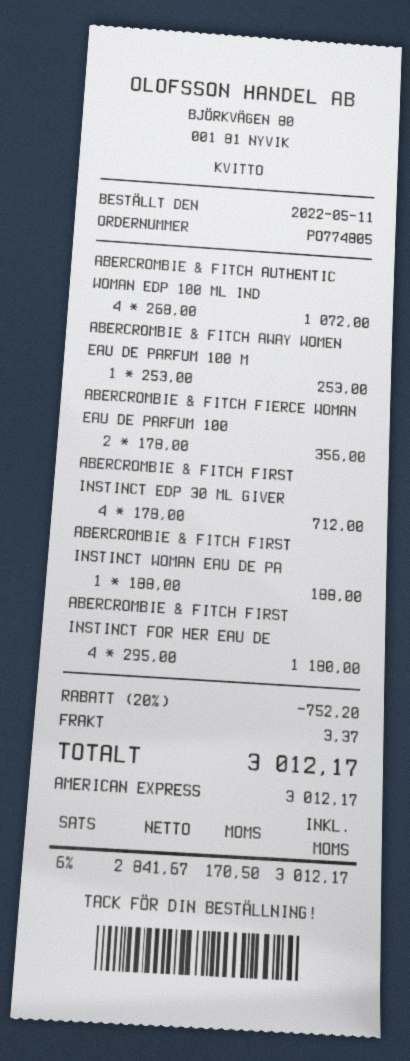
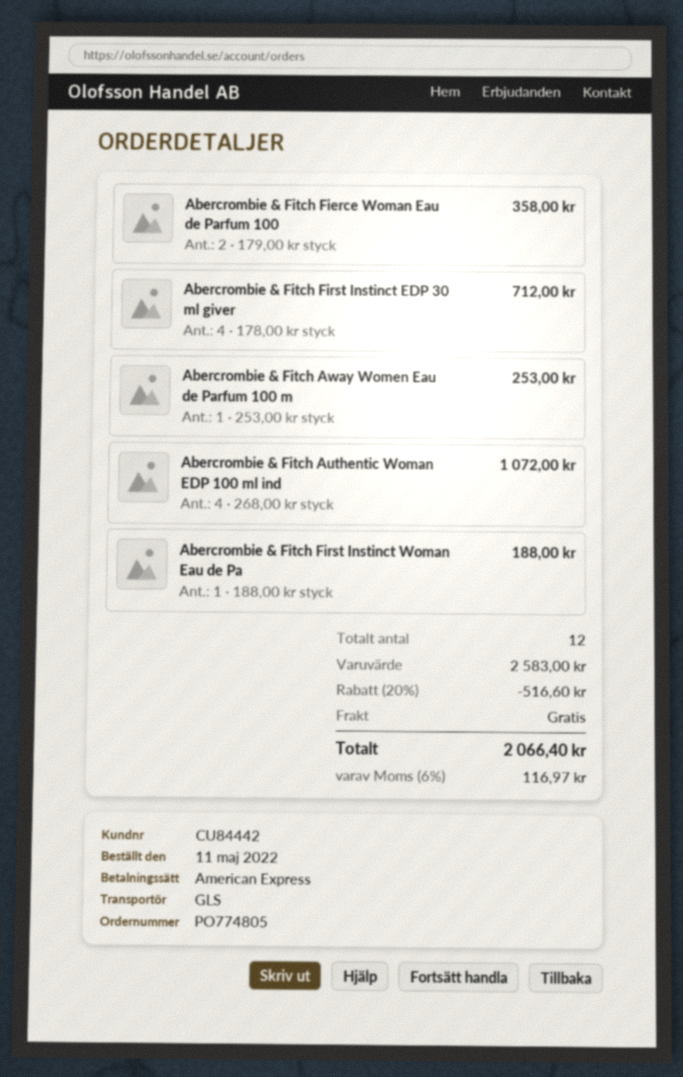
ABERCROMBIE & FITCH FIERCE WOMAN EAU DE PARFUM 100: 2 x 178.00 = 356.00 -> 2 x 179.00 = 358.00
ABERCROMBIE & FITCH FIRST INSTINCT FOR HER EAU DE: 4 x 295.00 = 1180.00 -> none
discount: 20% = 752.20 -> 20% = 516.60
shipping: 3.37 -> 0.00
tax: 6% = 170.50 -> 6% = 116.97
total: 3012.17 -> 2066.40

